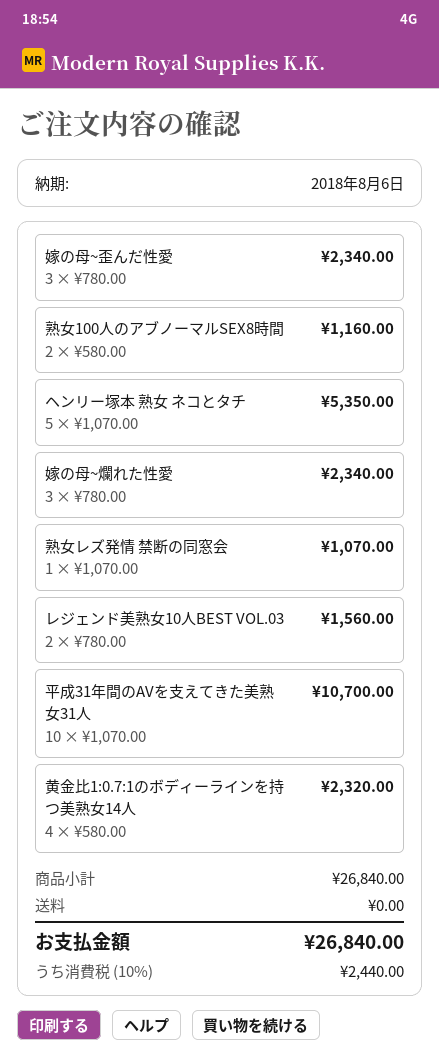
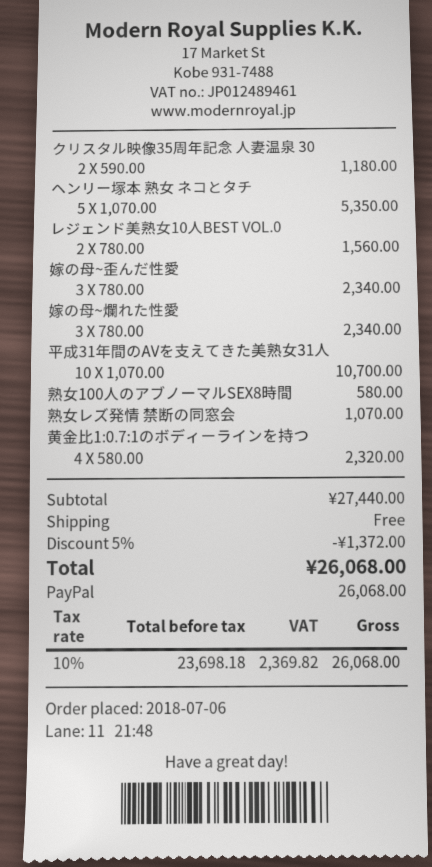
熟女100人のアブノーマルSEX8時間: 2 x 580.00 = 1160.00 -> 1 x 580.00 = 580.00
クリスタル映像35周年記念 人妻温泉 30: none -> 2 x 590.00 = 1180.00
subtotal: 26840.00 -> 27440.00
discount: none -> 5% = 1372.00
tax: 10% = 2440.00 -> 10% = 2369.82
total: 26840.00 -> 26068.00

